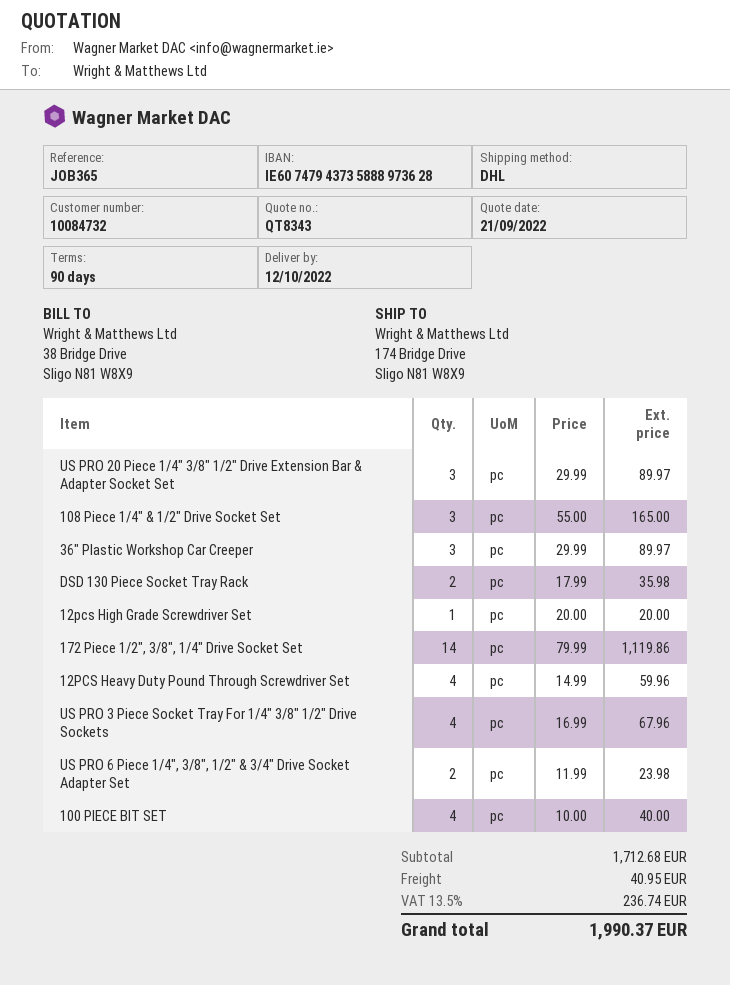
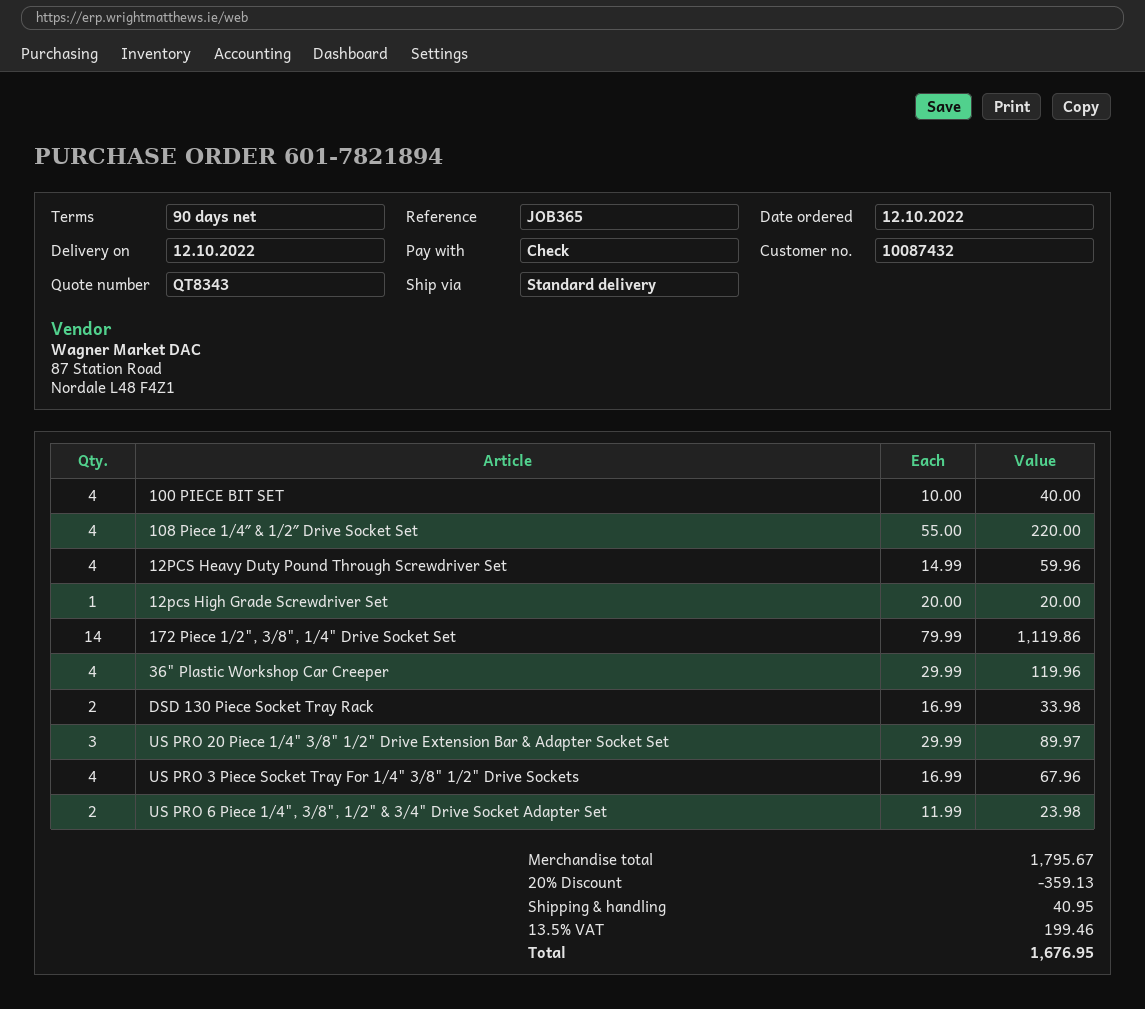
customer number: 10084732 -> 10087432
shipping method: DHL -> standard
108 Piece 1/4″ & 1/2″ Drive Socket Set: 3 x 55.00 = 165.00 -> 4 x 55.00 = 220.00
36" Plastic Workshop Car Creeper: 3 x 29.99 = 89.97 -> 4 x 29.99 = 119.96
DSD 130 Piece Socket Tray Rack: 2 x 17.99 = 35.98 -> 2 x 16.99 = 33.98
subtotal: 1712.68 -> 1795.67
discount: none -> 20% = 359.13
tax: 13.5% = 236.74 -> 13.5% = 199.46
total: 1990.37 -> 1676.95

